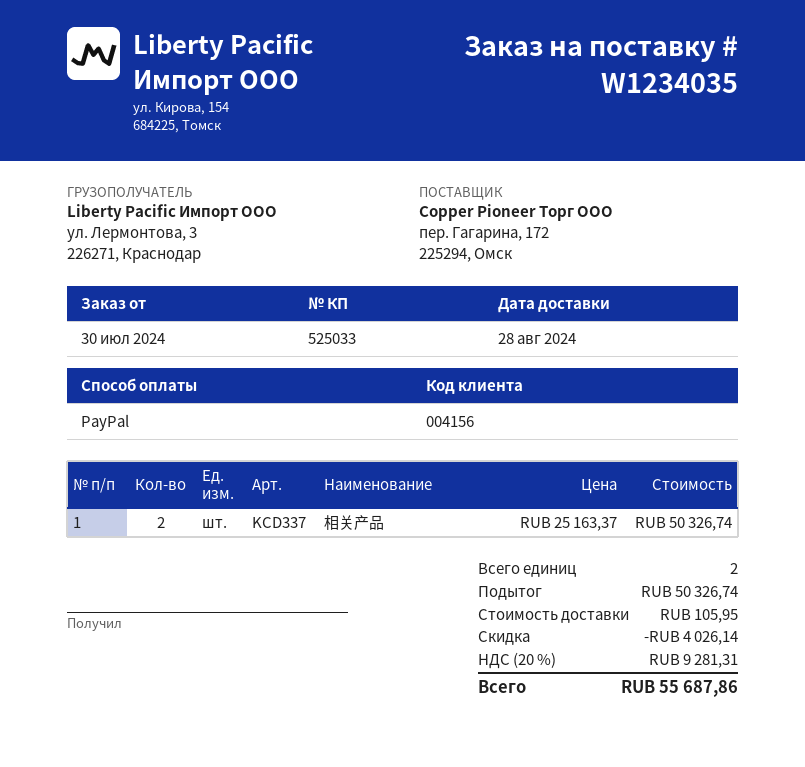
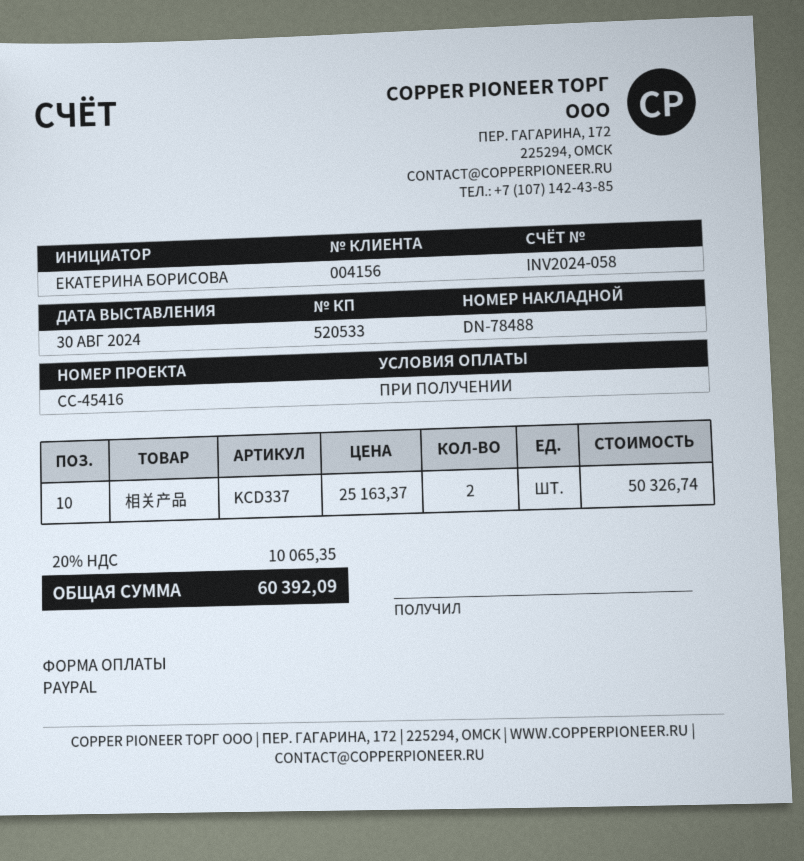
quote number: 525033 -> 520533
discount: 4026.14 -> none
shipping: 105.95 -> none
tax: 20% = 9281.31 -> 20% = 10065.35
total: 55687.86 -> 60392.09

